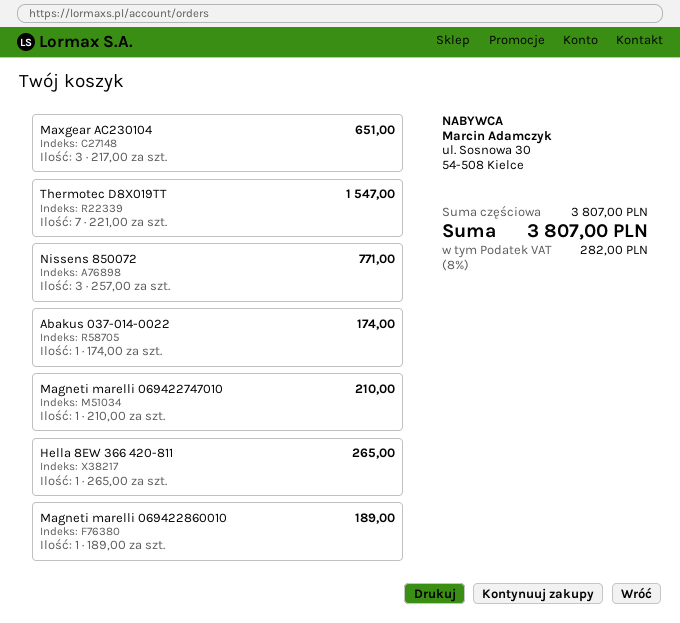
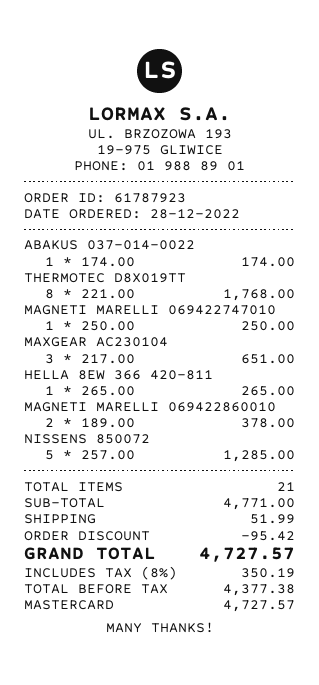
Thermotec D8X019TT: 7 x 221.00 = 1547.00 -> 8 x 221.00 = 1768.00
Nissens 850072: 3 x 257.00 = 771.00 -> 5 x 257.00 = 1285.00
Magneti marelli 069422747010: 1 x 210.00 = 210.00 -> 1 x 250.00 = 250.00
Magneti marelli 069422860010: 1 x 189.00 = 189.00 -> 2 x 189.00 = 378.00
subtotal: 3807.00 -> 4771.00
discount: none -> 95.42
shipping: none -> 51.99
tax: 8% = 282.00 -> 8% = 350.19
total: 3807.00 -> 4727.57

